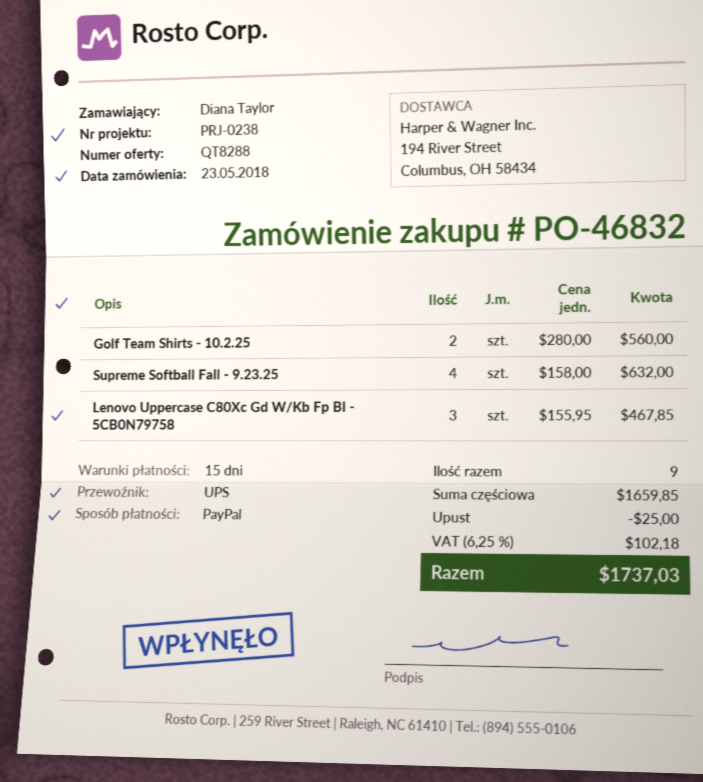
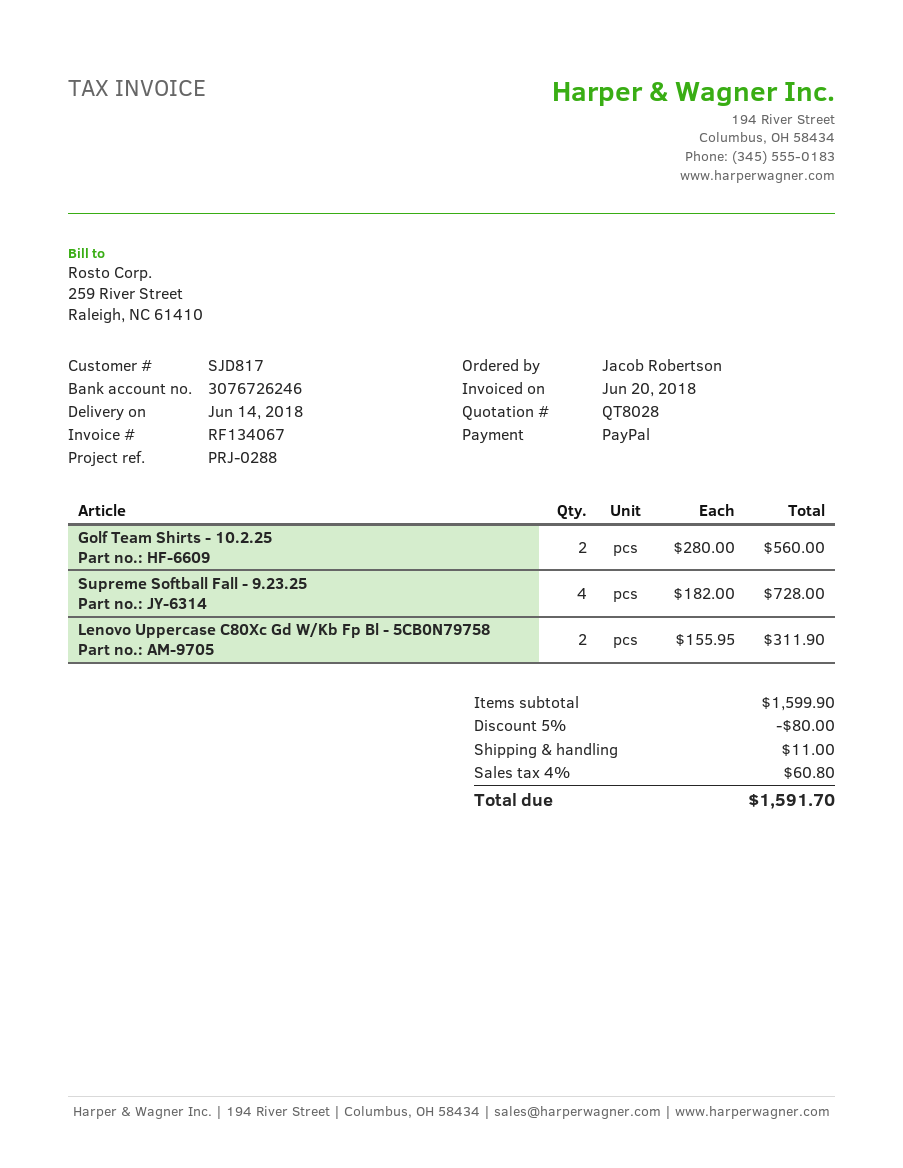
quote number: QT8288 -> QT8028
reference: PRJ-0238 -> PRJ-0288
ordered by: Diana Taylor -> Jacob Robertson
Supreme Softball Fall - 9.23.25: 4 x 158.00 = 632.00 -> 4 x 182.00 = 728.00
Lenovo Uppercase C80Xc Gd W/Kb Fp Bl - 5CB0N79758: 3 x 155.95 = 467.85 -> 2 x 155.95 = 311.90
subtotal: 1659.85 -> 1599.90
discount: 25.00 -> 80.00
shipping: none -> 11.00
tax: 6.25% = 102.18 -> 4% = 60.80
total: 1737.03 -> 1591.70

